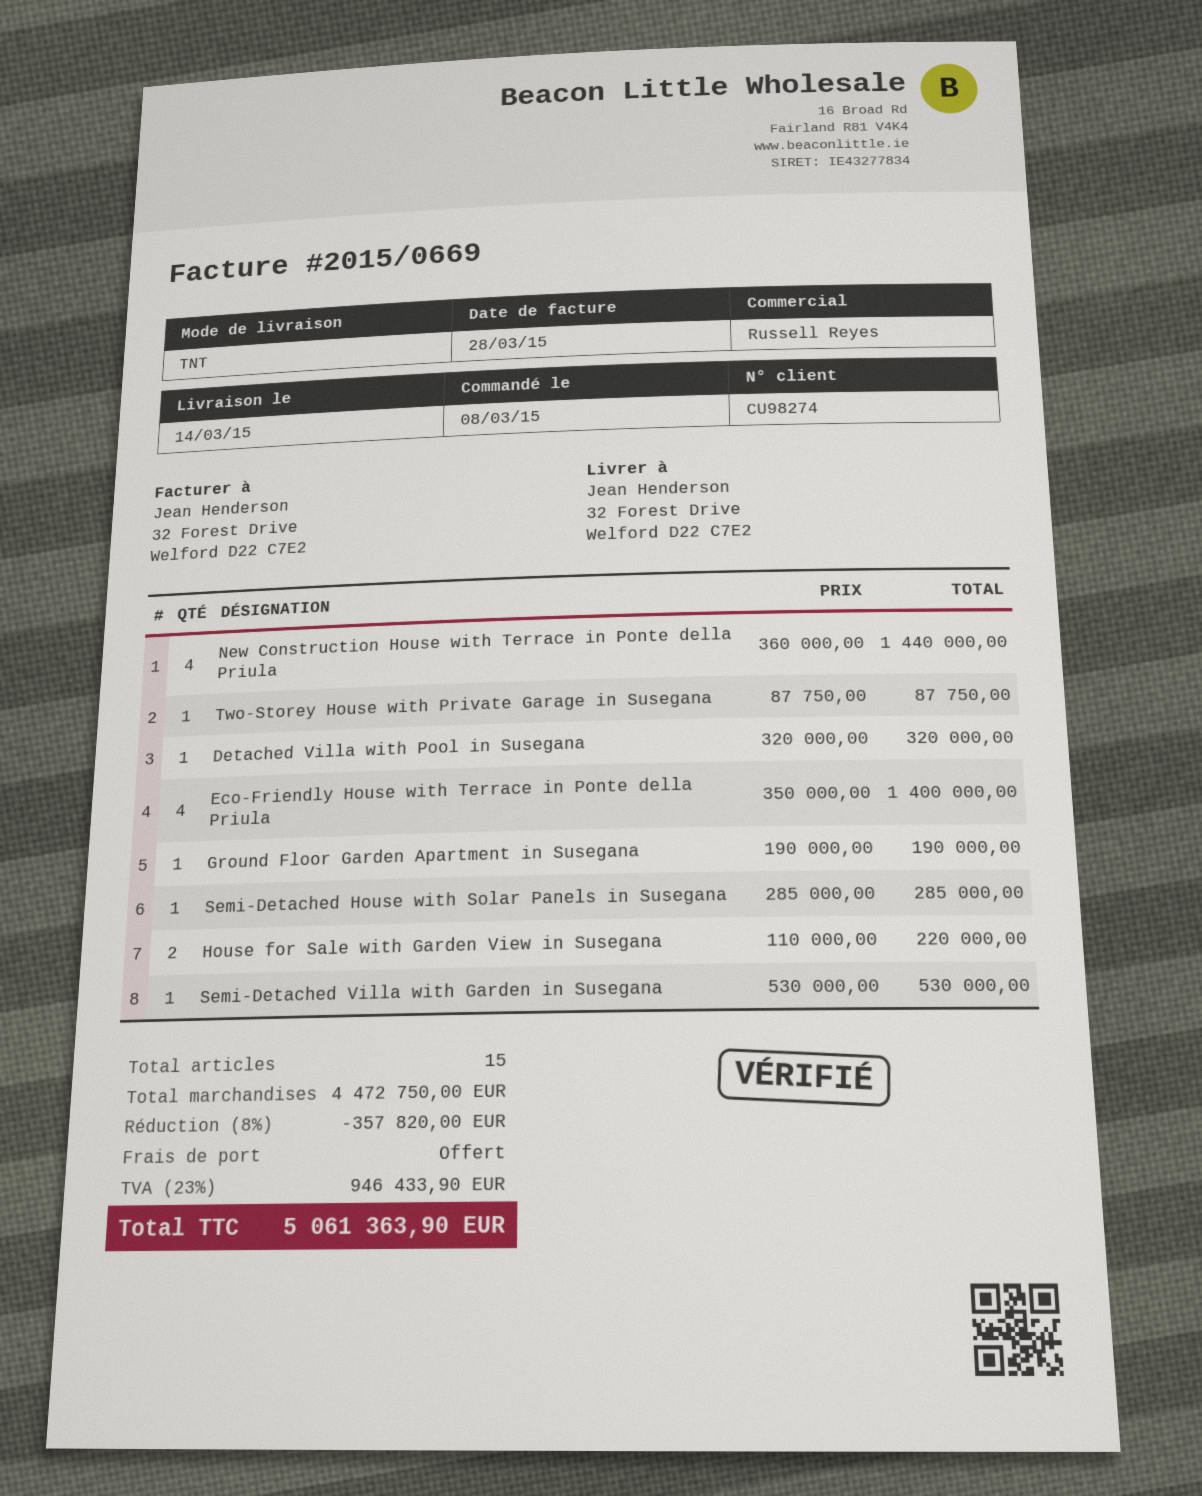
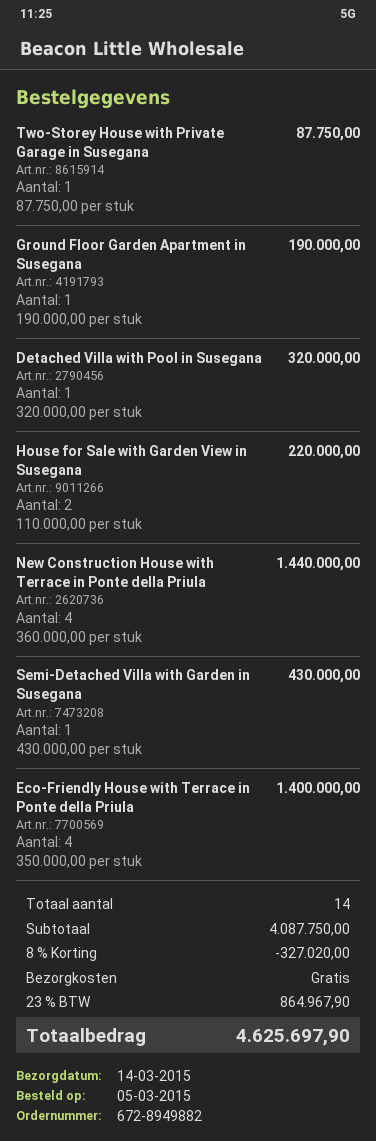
order date: 2015-03-08 -> 2015-03-05
Semi-Detached House with Solar Panels in Susegana: 1 x 285000.00 = 285000.00 -> none
Semi-Detached Villa with Garden in Susegana: 1 x 530000.00 = 530000.00 -> 1 x 430000.00 = 430000.00
total quantity: 15 -> 14
subtotal: 4472750.00 -> 4087750.00
discount: 8% = 357820.00 -> 8% = 327020.00
tax: 23% = 946433.90 -> 23% = 864967.90
total: 5061363.90 -> 4625697.90

